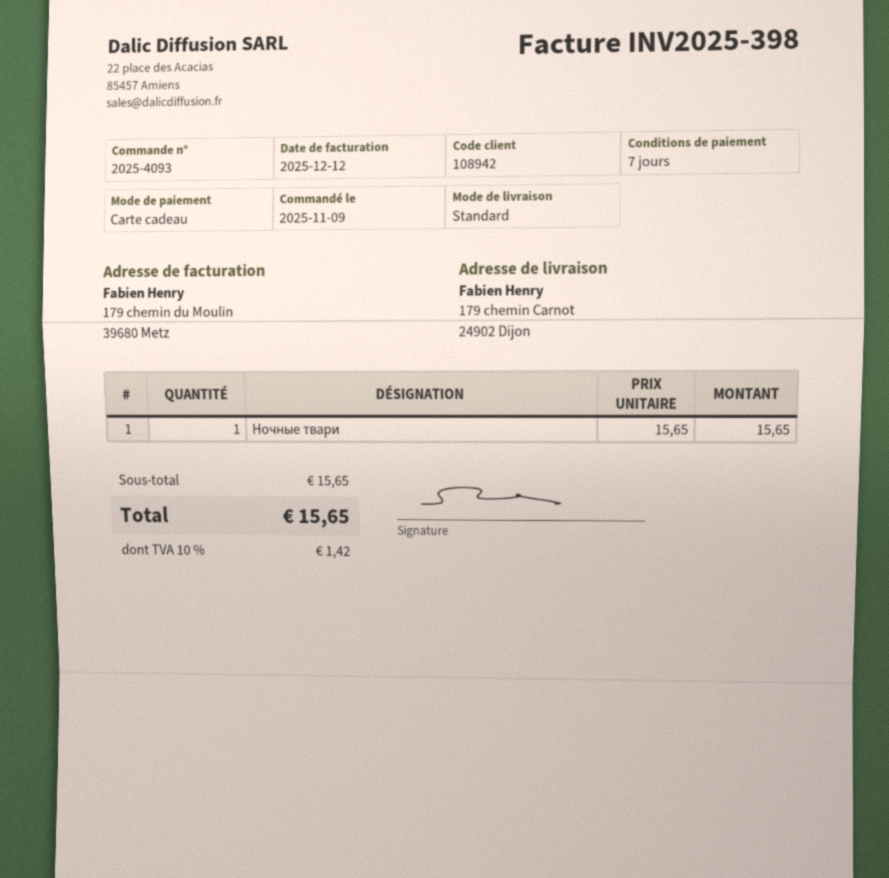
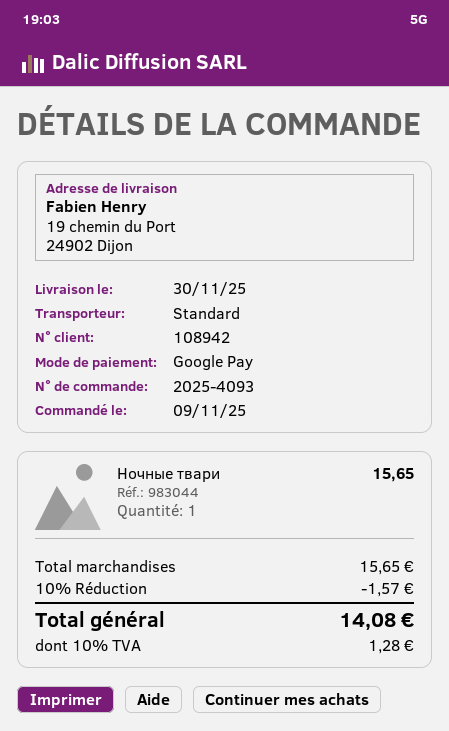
payment method: gift card -> Google Pay
ship to: 179 chemin Carnot, 24902 Dijon -> 19 chemin du Port, 24902 Dijon
discount: none -> 10% = 1.57
tax: 10% = 1.42 -> 10% = 1.28
total: 15.65 -> 14.08

